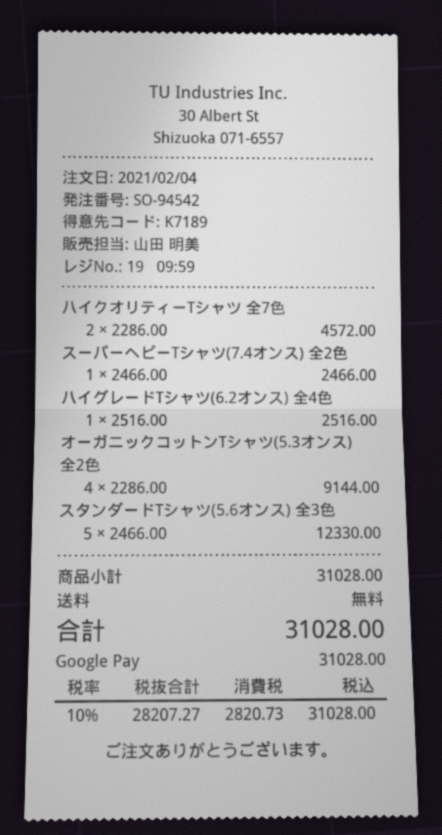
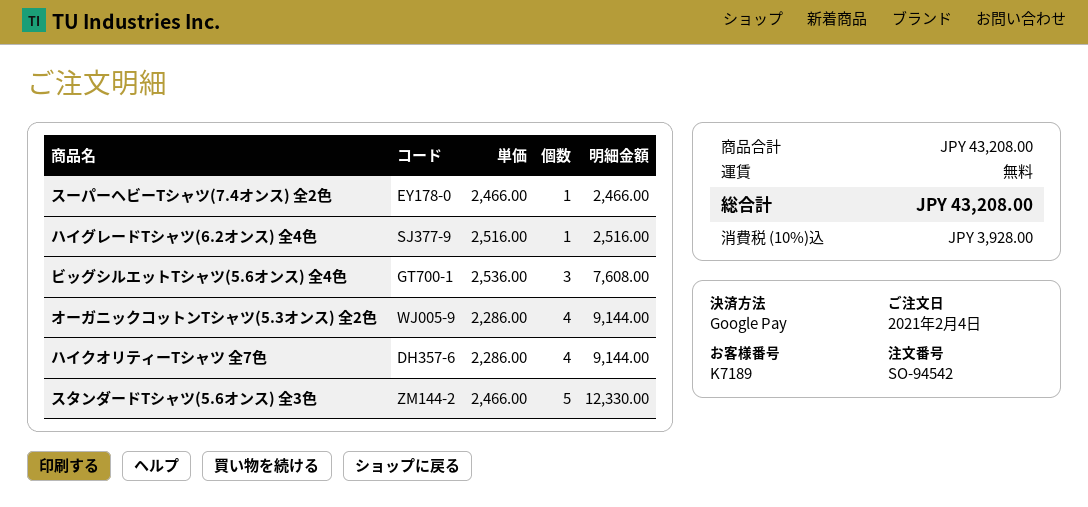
ハイクオリティーTシャツ 全7色: 2 x 2286.00 = 4572.00 -> 4 x 2286.00 = 9144.00
ビッグシルエットTシャツ(5.6オンス) 全4色: none -> 3 x 2536.00 = 7608.00
subtotal: 31028.00 -> 43208.00
tax: 10% = 2820.73 -> 10% = 3928.00
total: 31028.00 -> 43208.00

